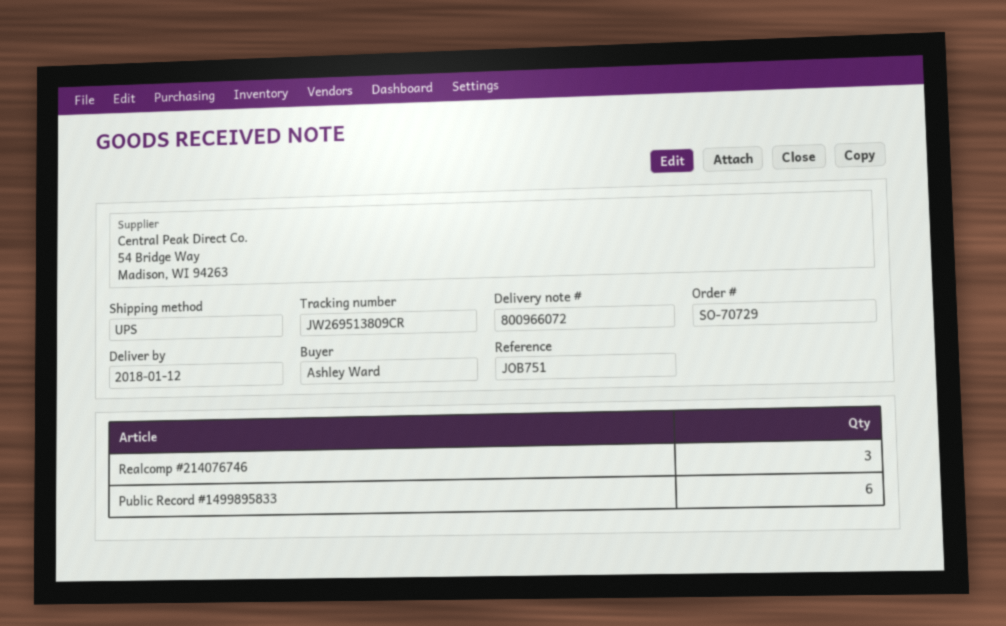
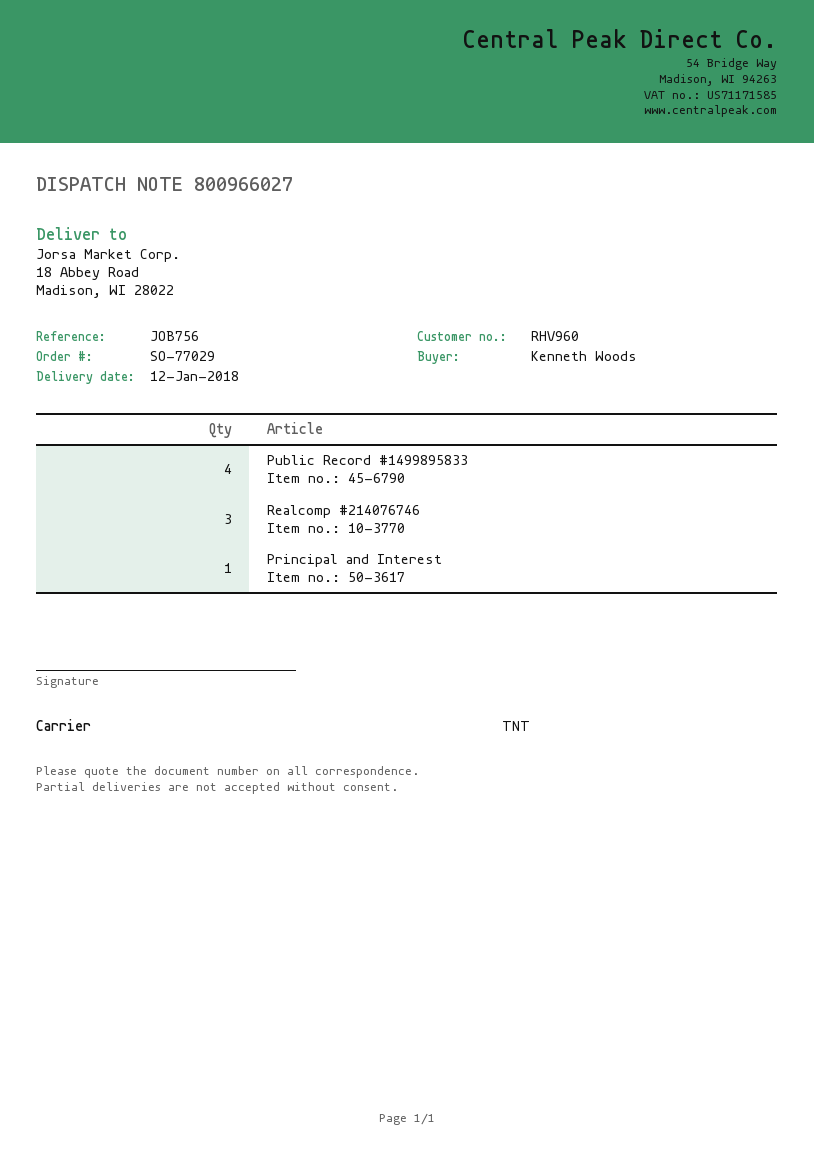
order number: SO-70729 -> SO-77029
delivery note number: 800966072 -> 800966027
reference: JOB751 -> JOB756
ordered by: Ashley Ward -> Kenneth Woods
shipping method: UPS -> TNT
Public Record #1499895833: 6 -> 4
Principal and Interest: none -> 1

